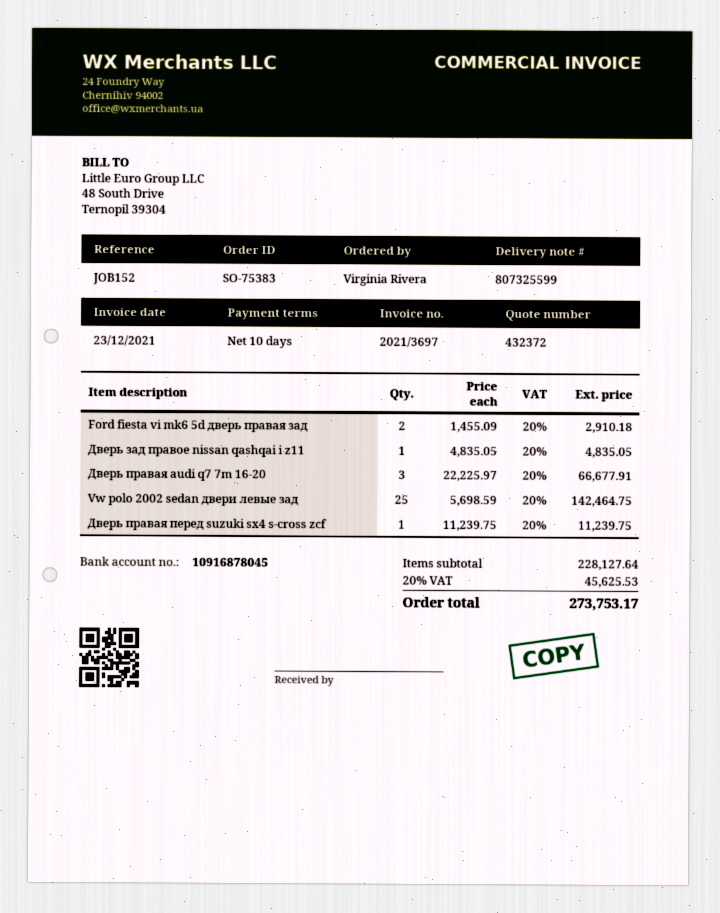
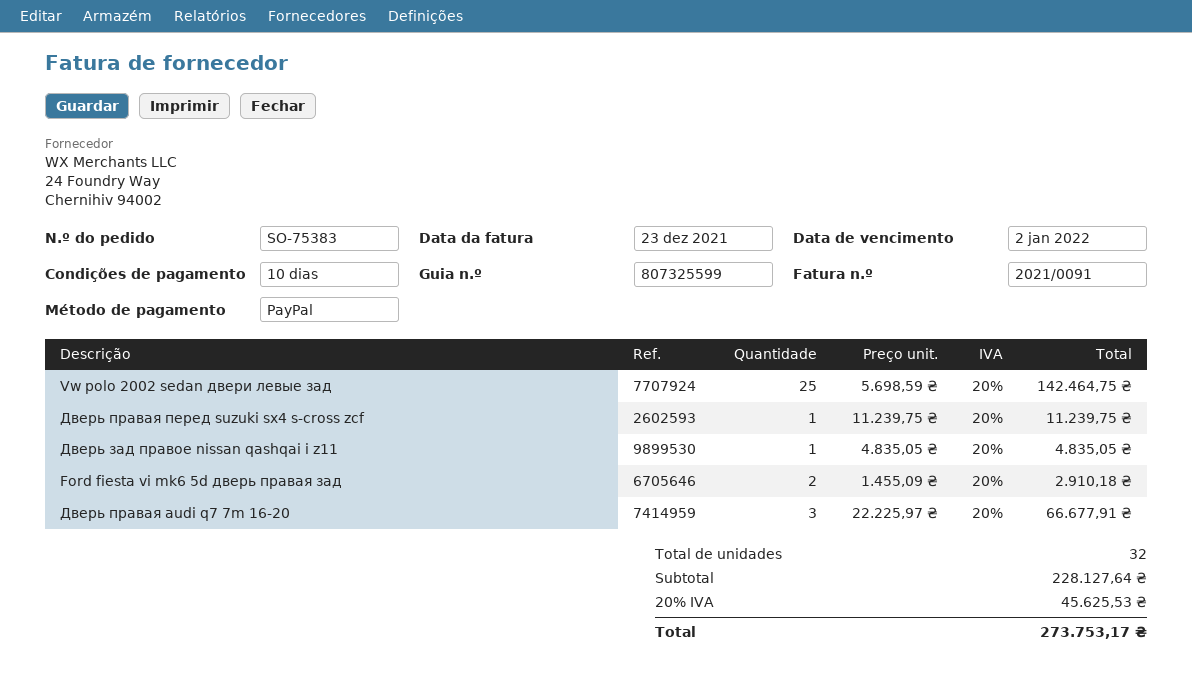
invoice number: 2021/3697 -> 2021/0091

